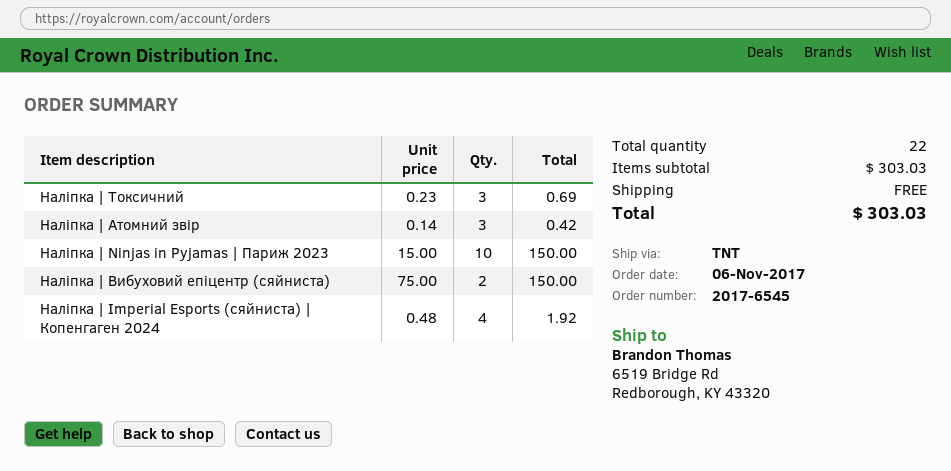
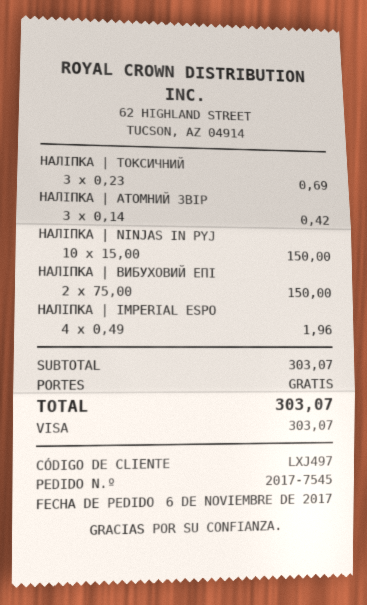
order number: 2017-6545 -> 2017-7545
Наліпка | Imperial Esports (сяйниста) | Копенгаген 2024: 4 x 0.48 = 1.92 -> 4 x 0.49 = 1.96
subtotal: 303.03 -> 303.07
total: 303.03 -> 303.07

